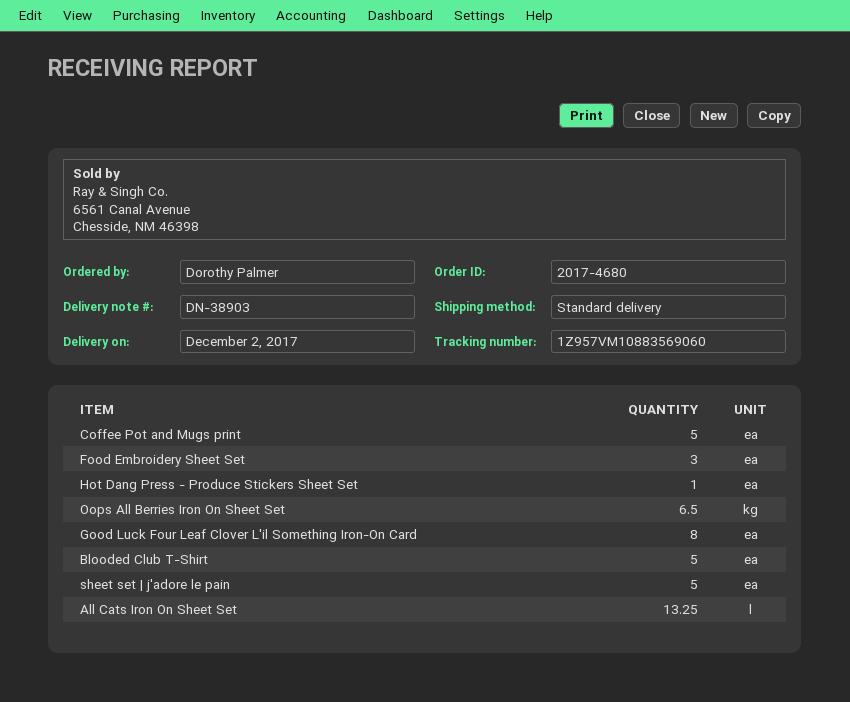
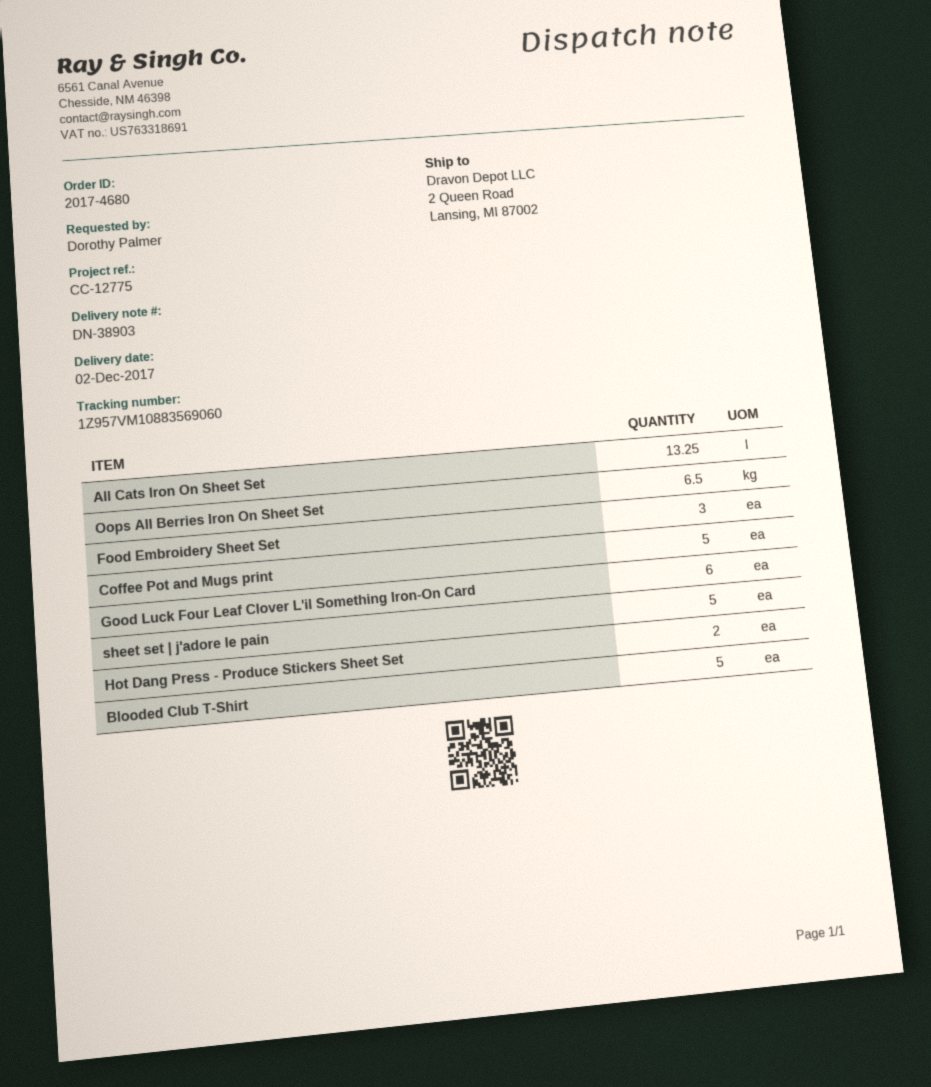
Hot Dang Press - Produce Stickers Sheet Set: 1 -> 2
Good Luck Four Leaf Clover L'il Something Iron-On Card: 8 -> 6

